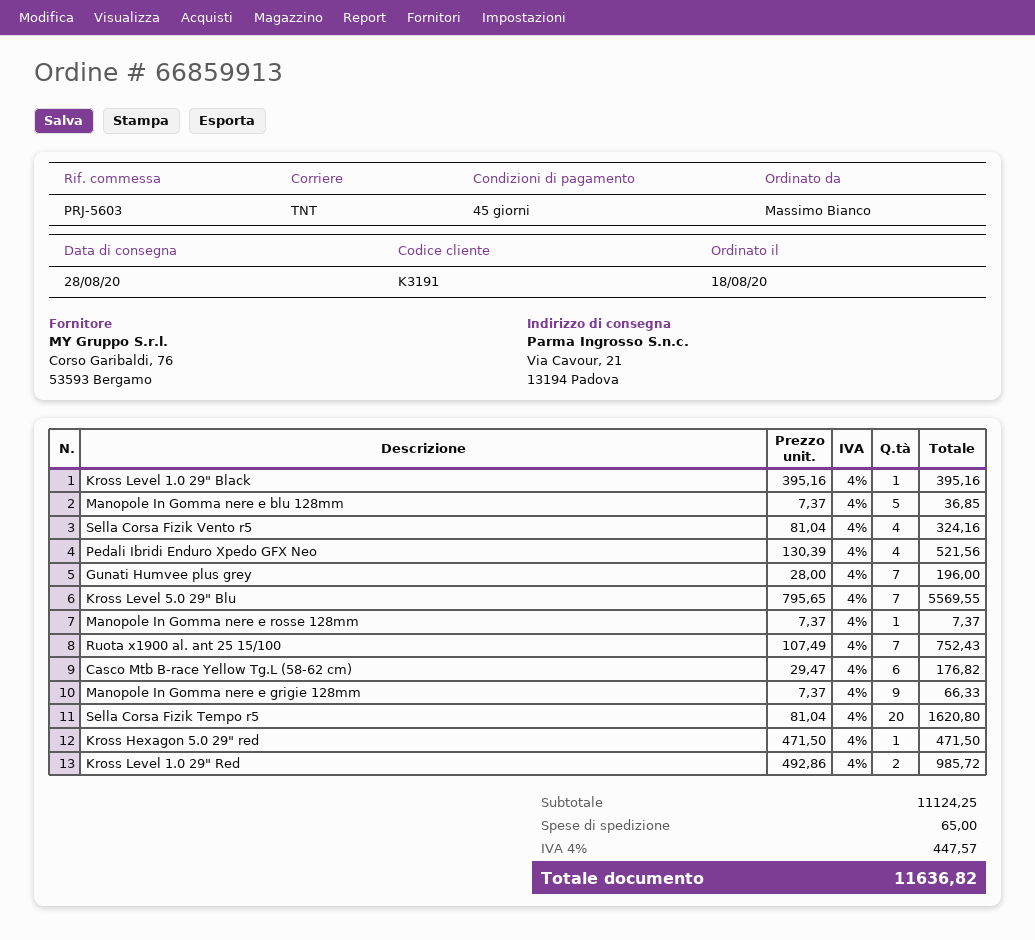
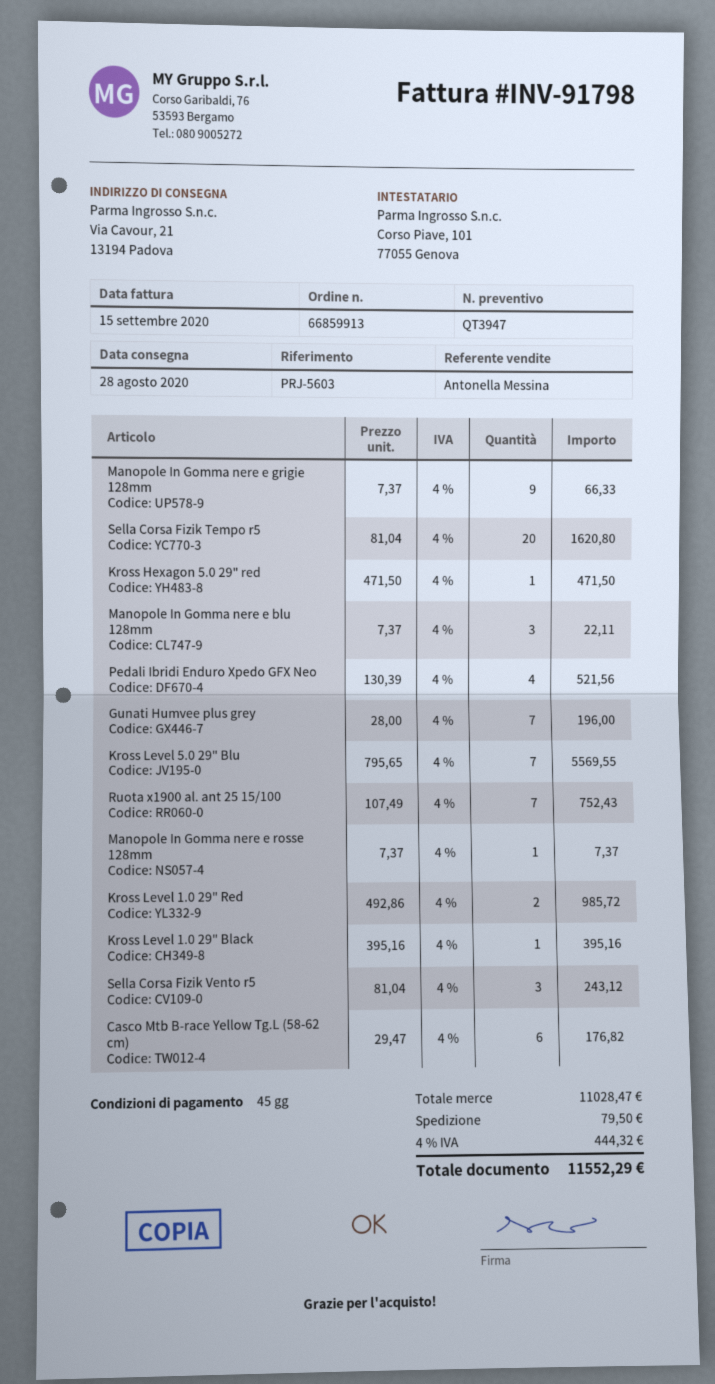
Manopole In Gomma nere e blu 128mm: 5 x 7.37 = 36.85 -> 3 x 7.37 = 22.11
Sella Corsa Fizik Vento r5: 4 x 81.04 = 324.16 -> 3 x 81.04 = 243.12
subtotal: 11124.25 -> 11028.47
shipping: 65.00 -> 79.50
tax: 4% = 447.57 -> 4% = 444.32
total: 11636.82 -> 11552.29

